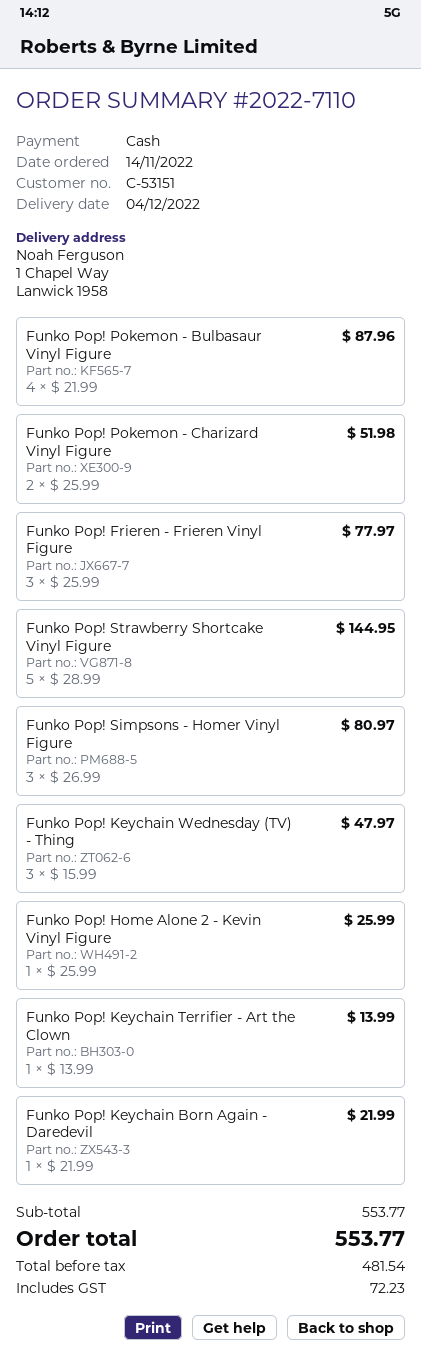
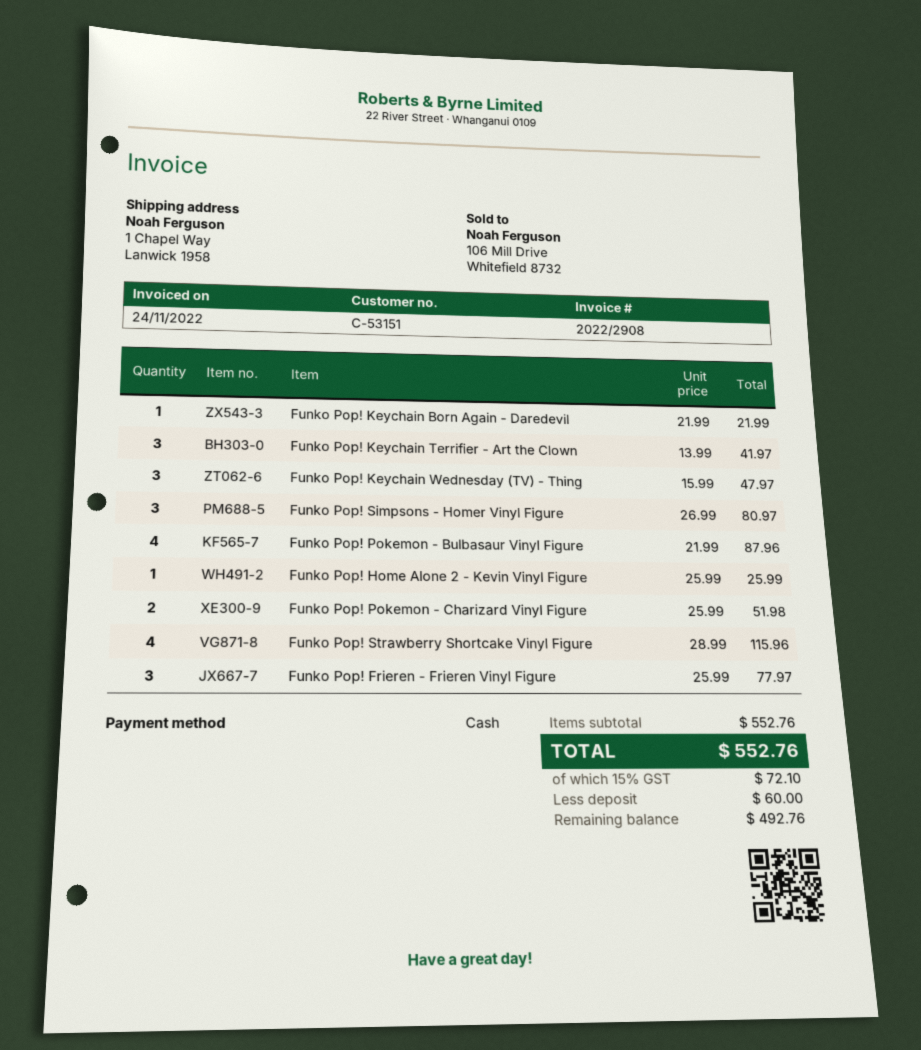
Funko Pop! Strawberry Shortcake Vinyl Figure: 5 x 28.99 = 144.95 -> 4 x 28.99 = 115.96
Funko Pop! Keychain Terrifier - Art the Clown: 1 x 13.99 = 13.99 -> 3 x 13.99 = 41.97
subtotal: 553.77 -> 552.76
tax: 72.23 -> 72.10
total: 553.77 -> 552.76

